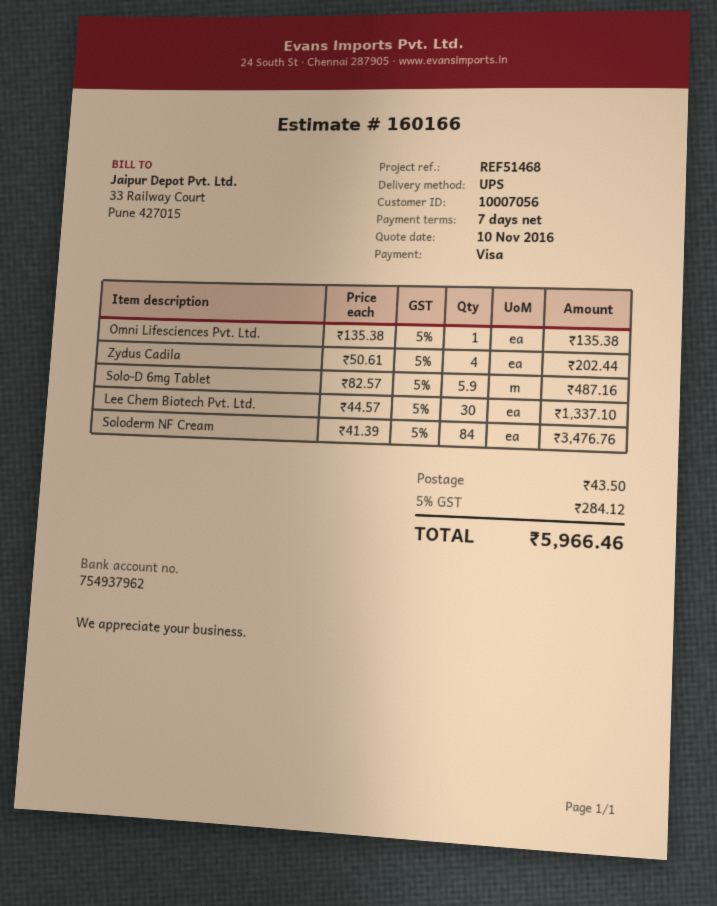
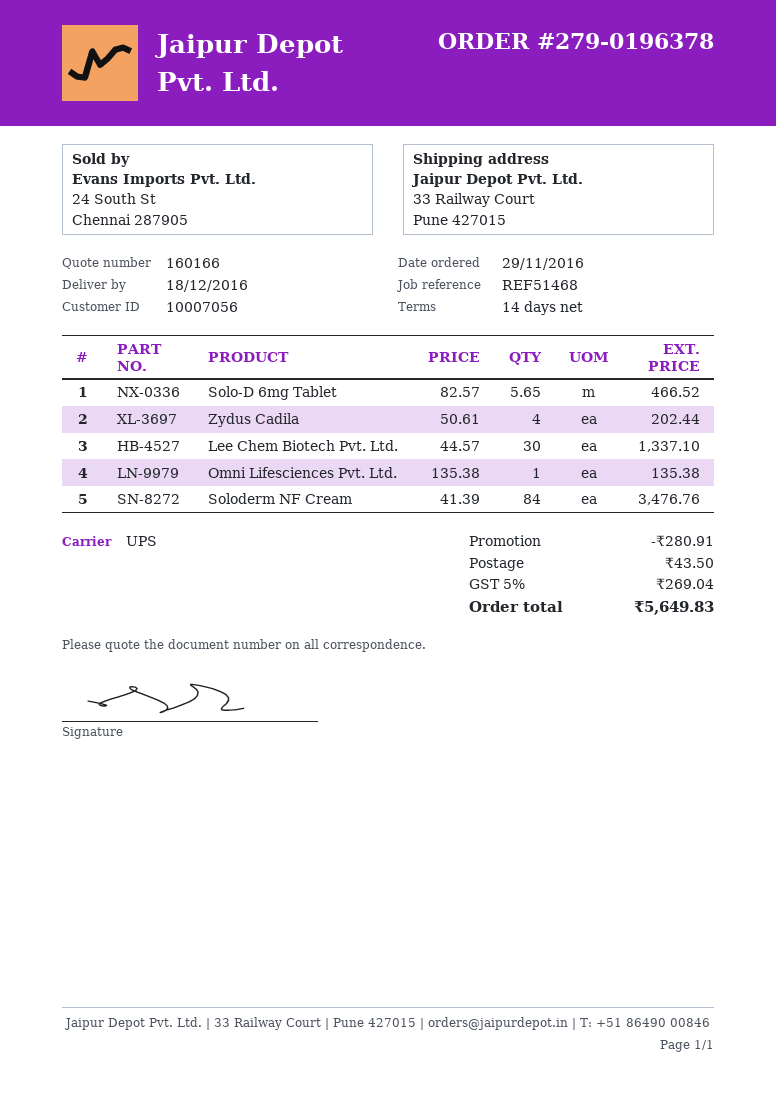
payment terms: 7 days -> 14 days
Solo-D 6mg Tablet: 5.9 x 82.57 = 487.16 -> 5.65 x 82.57 = 466.52
discount: none -> 280.91
tax: 5% = 284.12 -> 5% = 269.04
total: 5966.46 -> 5649.83

